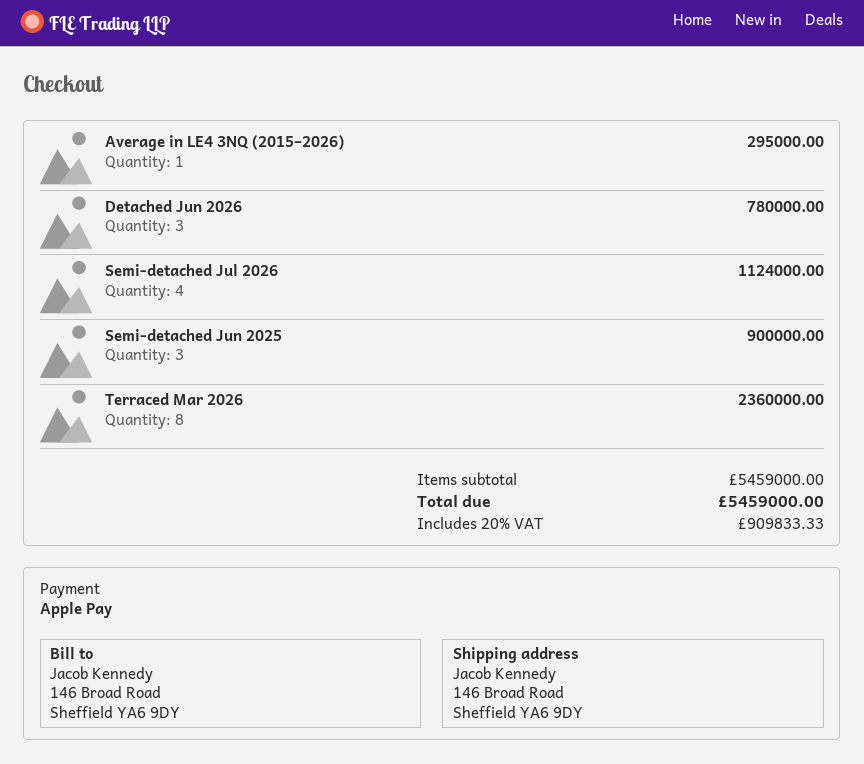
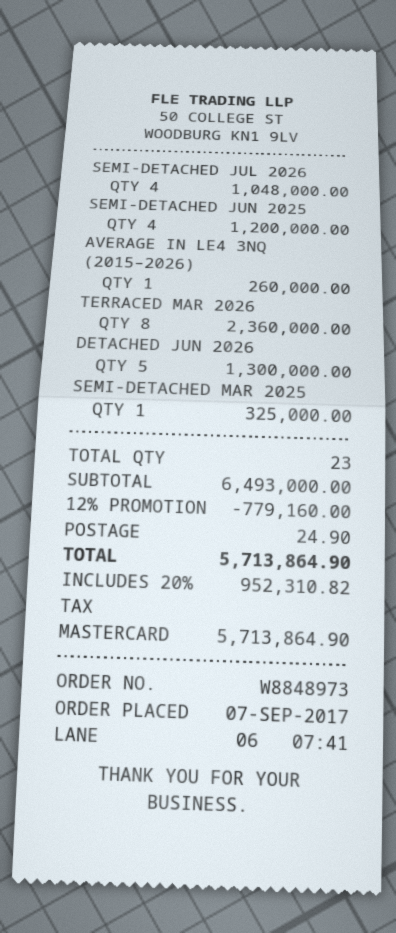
payment method: Apple Pay -> Mastercard
Average in LE4 3NQ (2015–2026): 1 for 295000.00 -> 1 for 260000.00
Detached Jun 2026: 3 for 780000.00 -> 5 for 1300000.00
Semi-detached Jul 2026: 4 for 1124000.00 -> 4 for 1048000.00
Semi-detached Jun 2025: 3 for 900000.00 -> 4 for 1200000.00
SEMI-DETACHED MAR 2025: none -> 1 for 325000.00
subtotal: 5459000.00 -> 6493000.00
discount: none -> 12% = 779160.00
shipping: none -> 24.90
tax: 20% = 909833.33 -> 20% = 952310.82
total: 5459000.00 -> 5713864.90

